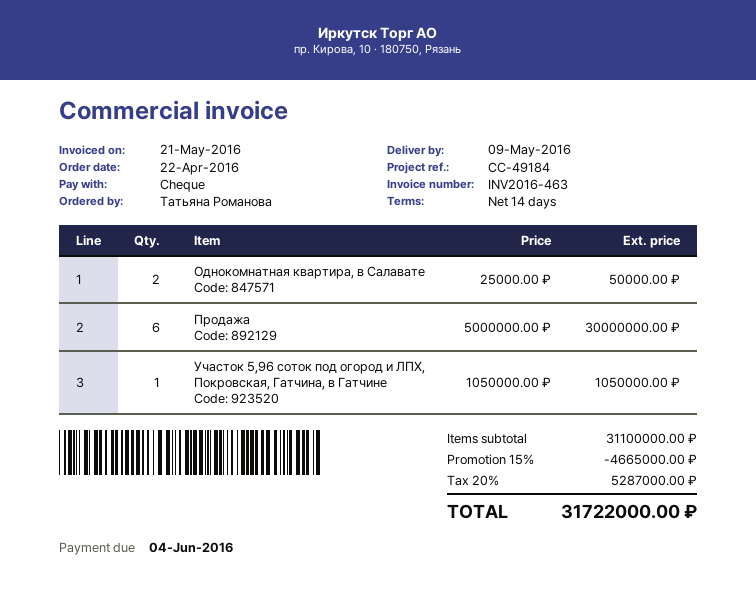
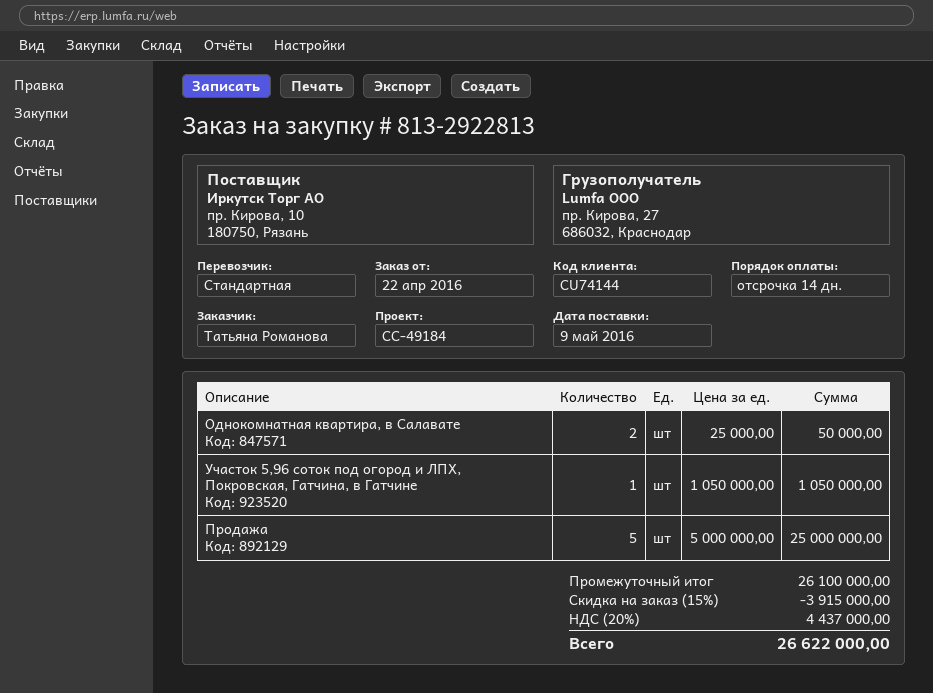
Продажа: 6 x 5000000.00 = 30000000.00 -> 5 x 5000000.00 = 25000000.00
subtotal: 31100000.00 -> 26100000.00
discount: 15% = 4665000.00 -> 15% = 3915000.00
tax: 20% = 5287000.00 -> 20% = 4437000.00
total: 31722000.00 -> 26622000.00

